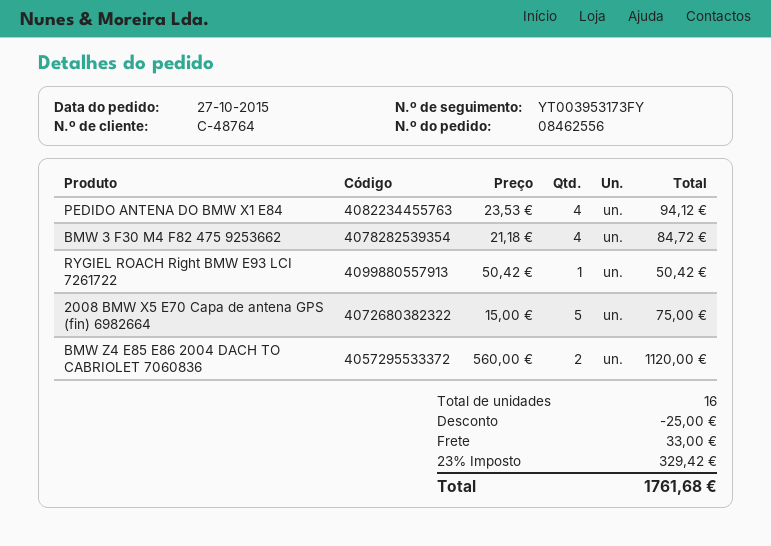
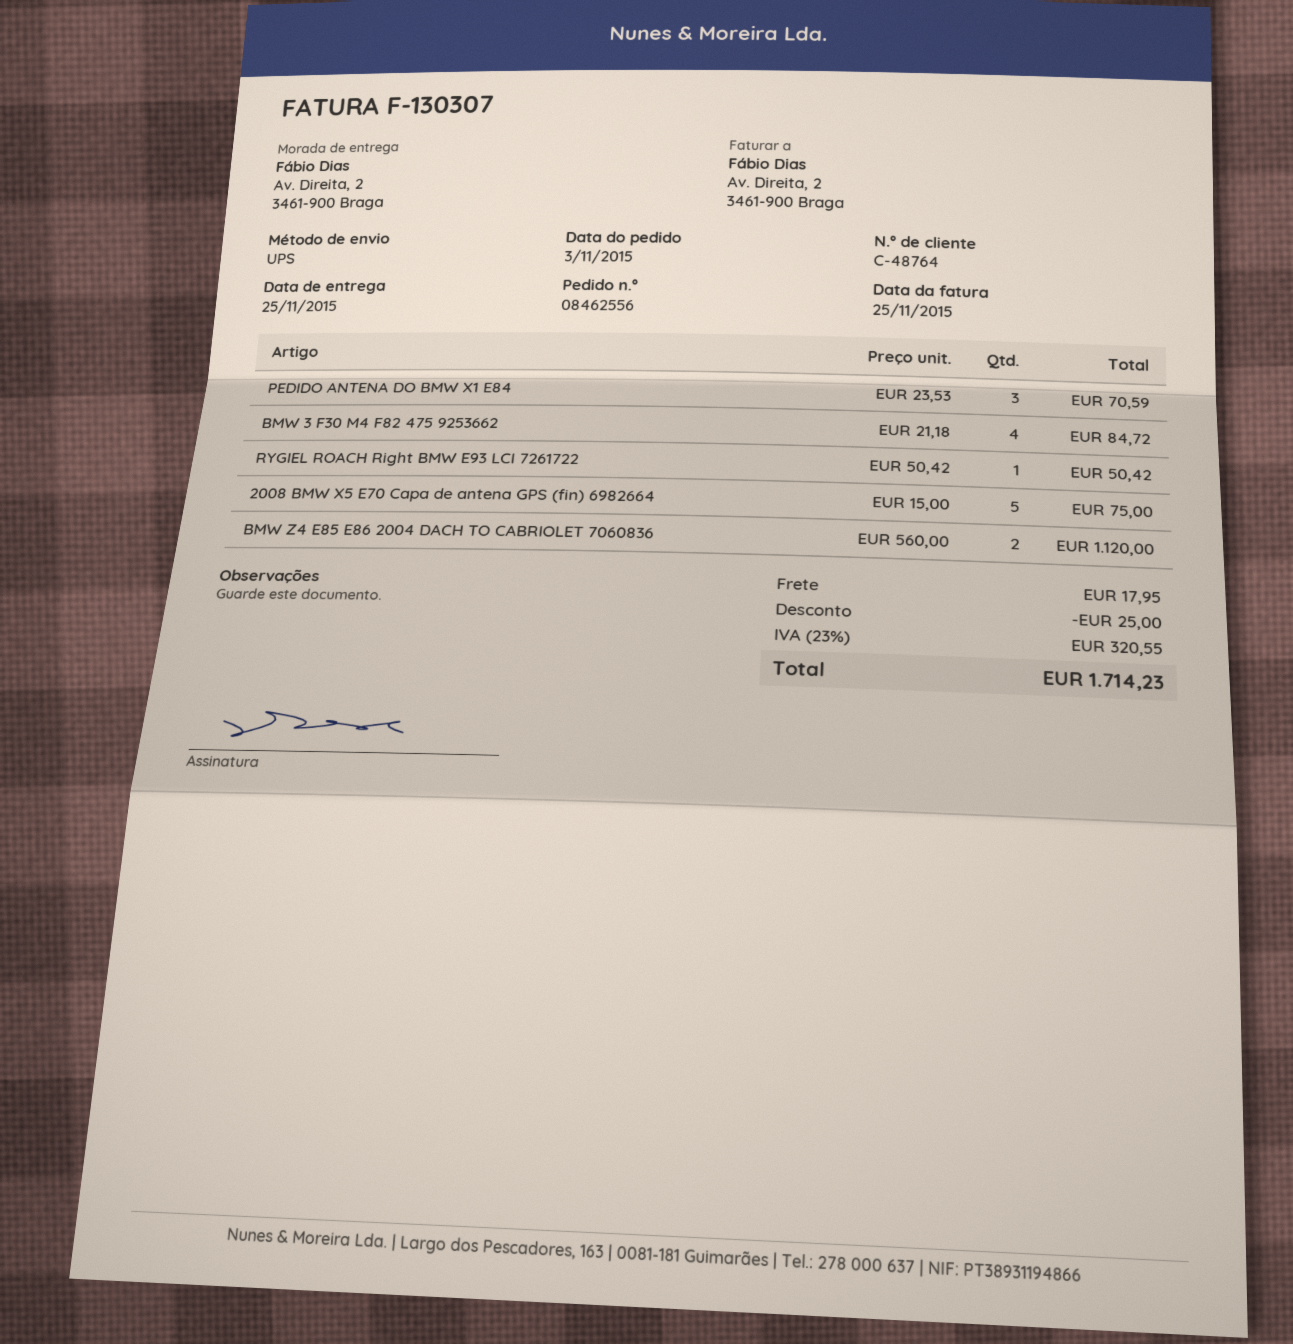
order date: 2015-10-27 -> 2015-11-03
PEDIDO ANTENA DO BMW X1 E84: 4 x 23.53 = 94.12 -> 3 x 23.53 = 70.59
shipping: 33.00 -> 17.95
tax: 23% = 329.42 -> 23% = 320.55
total: 1761.68 -> 1714.23

